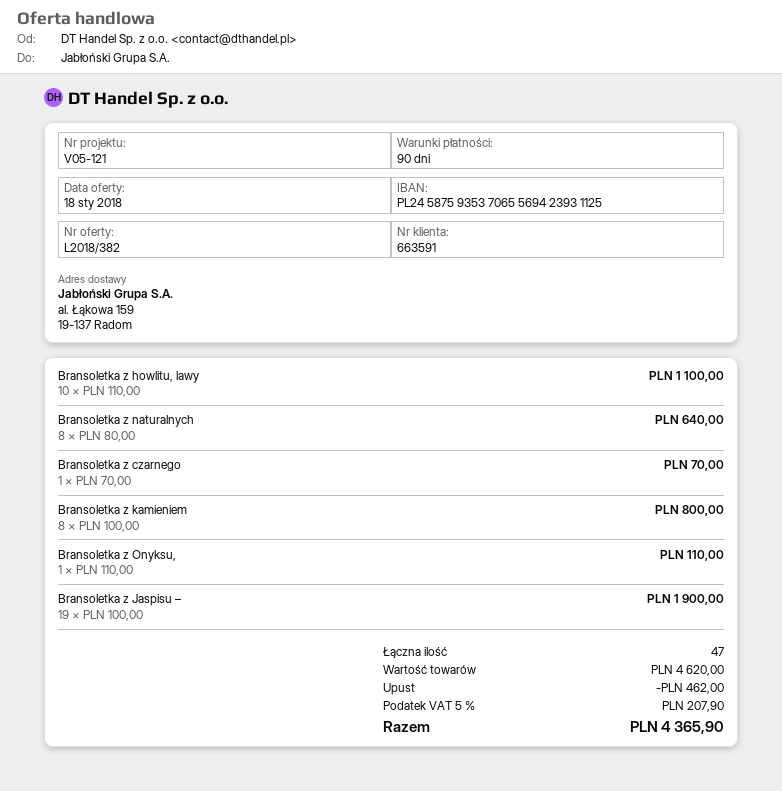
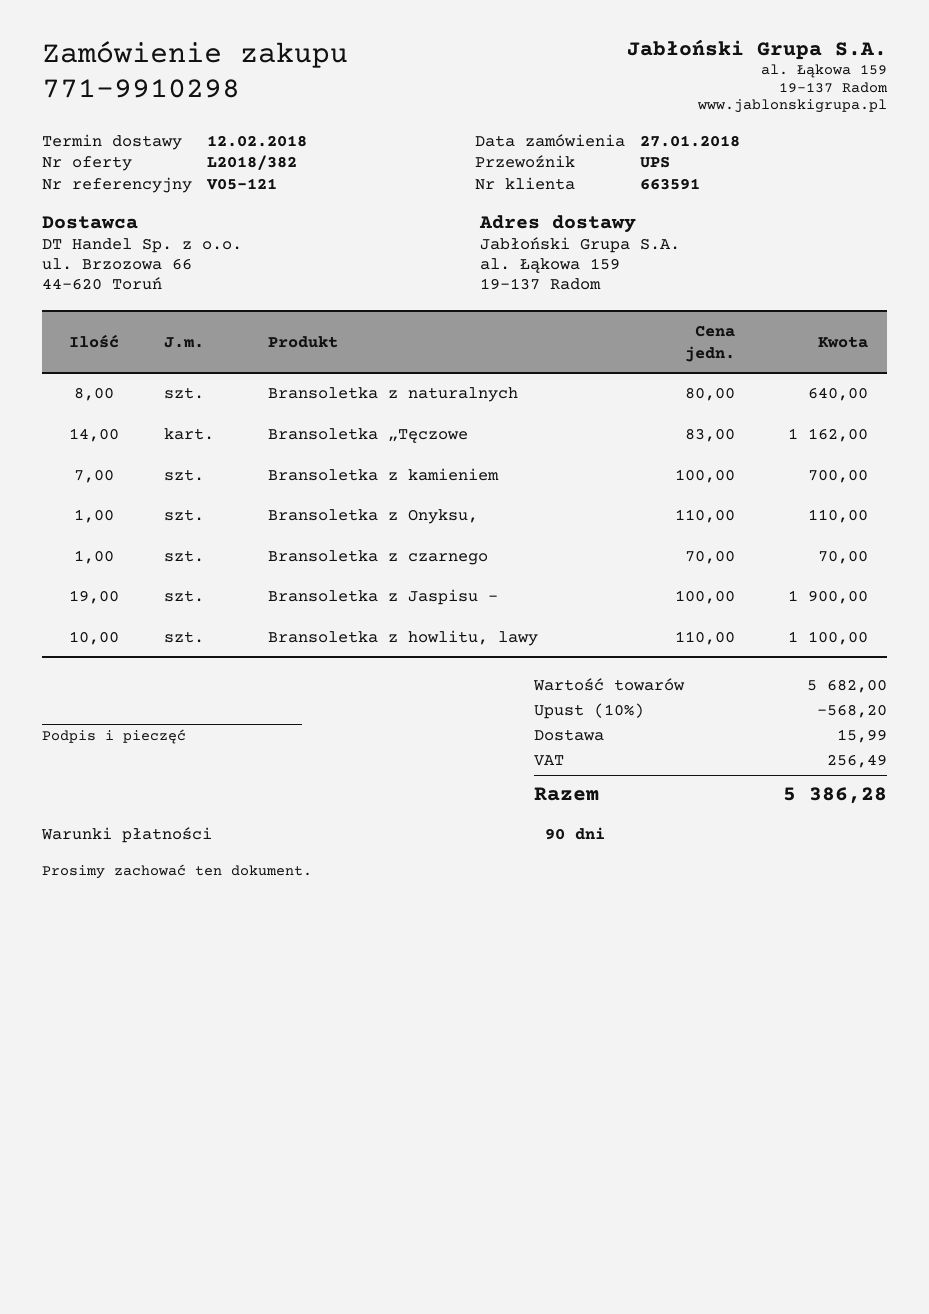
Bransoletka z kamieniem: 8 x 100.00 = 800.00 -> 7 x 100.00 = 700.00
Bransoletka „Tęczowe: none -> 14 x 83.00 = 1162.00
subtotal: 4620.00 -> 5682.00
discount: 462.00 -> 568.20
shipping: none -> 15.99
tax: 207.90 -> 256.49
total: 4365.90 -> 5386.28

